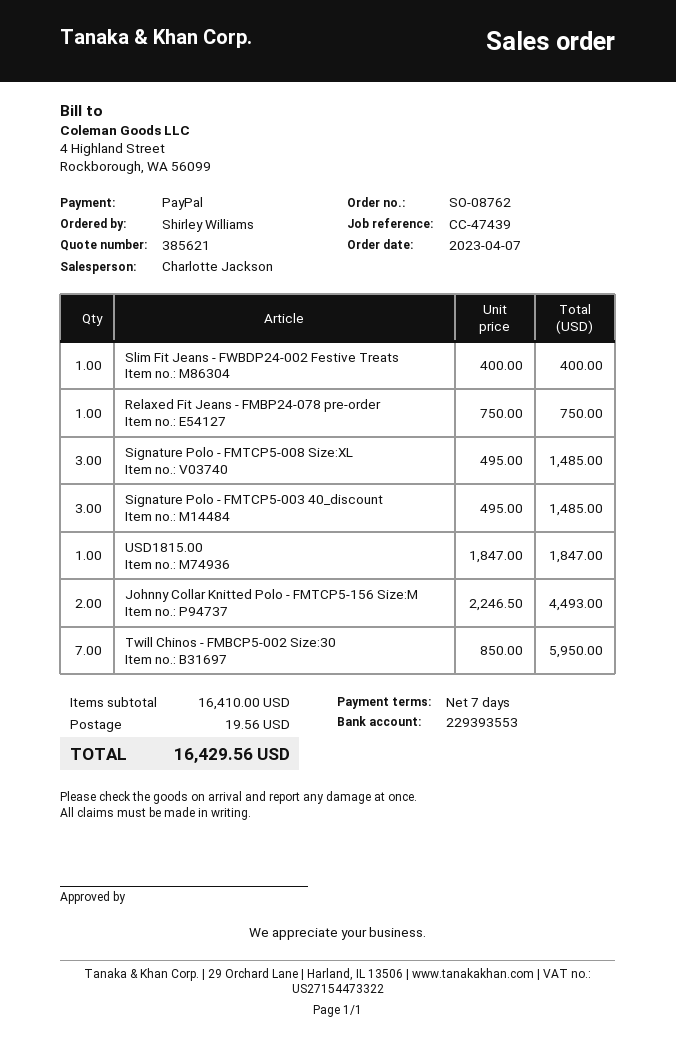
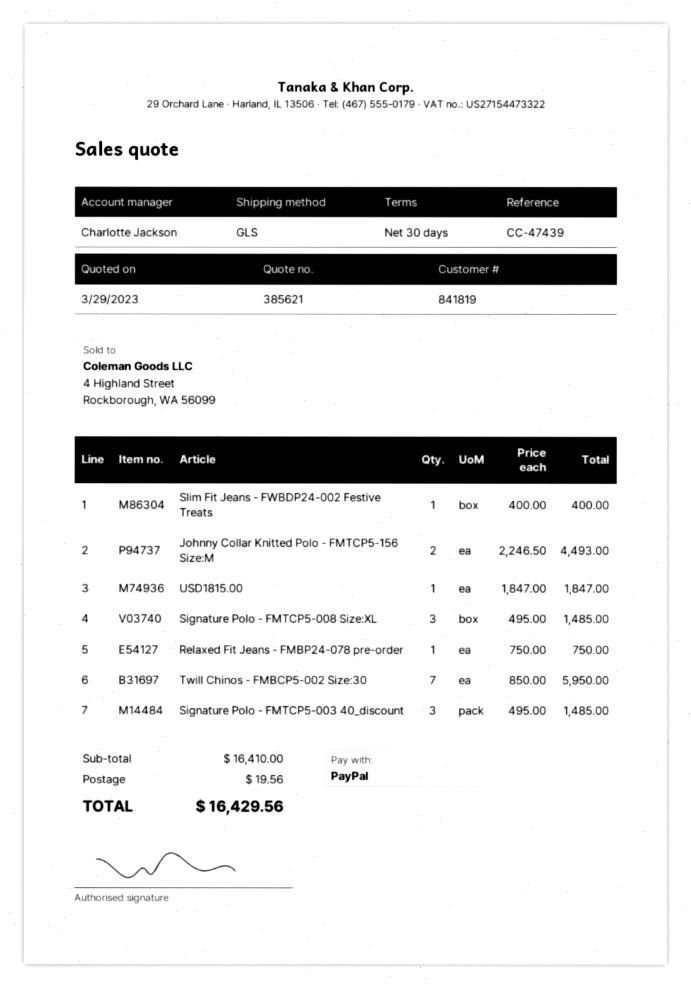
payment terms: 7 days -> 30 days

